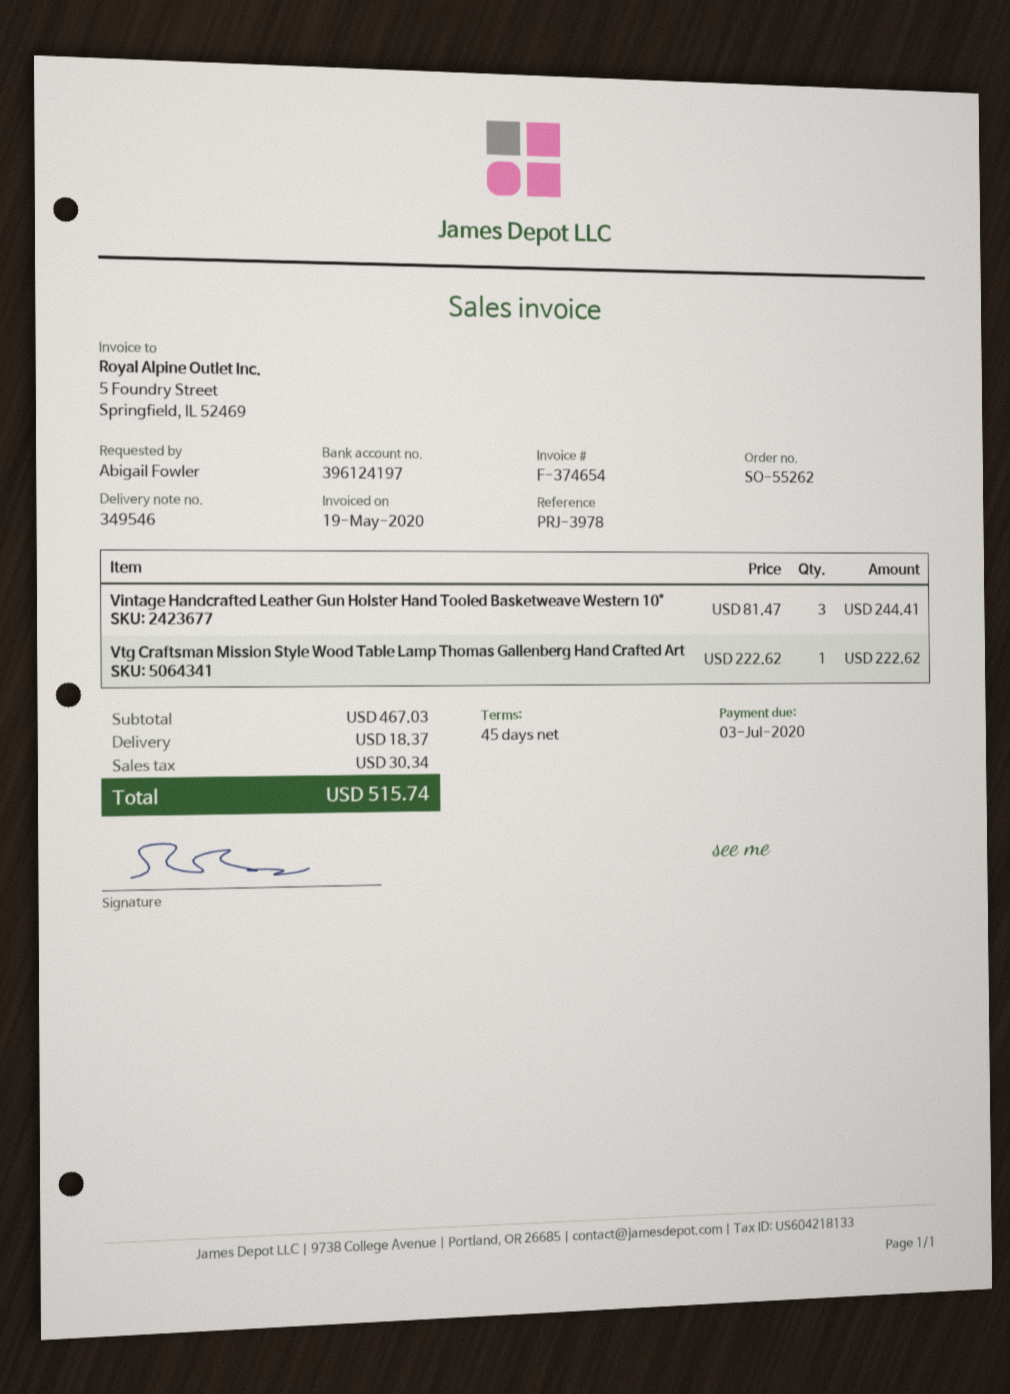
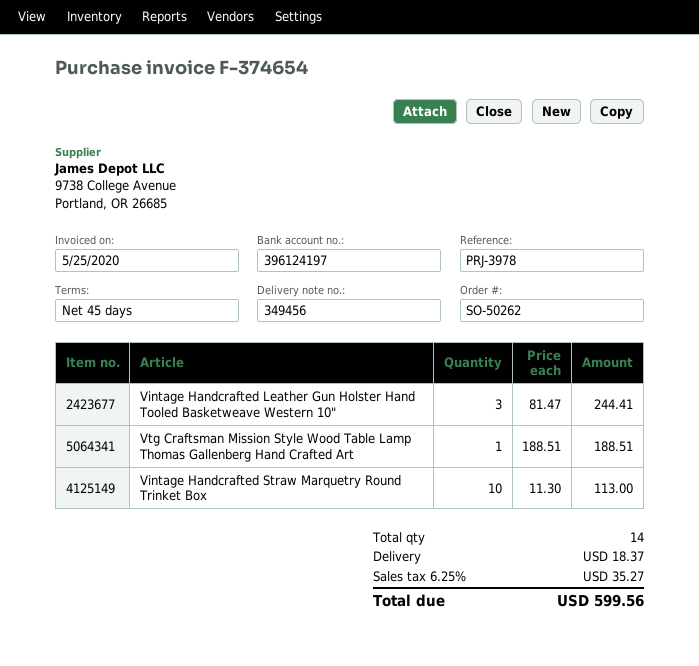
order number: SO-55262 -> SO-50262
delivery note number: 349546 -> 349456
invoice date: 2020-05-19 -> 2020-05-25
Vtg Craftsman Mission Style Wood Table Lamp Thomas Gallenberg Hand Crafted Art: 1 x 222.62 = 222.62 -> 1 x 188.51 = 188.51
Vintage Handcrafted Straw Marquetry Round Trinket Box: none -> 10 x 11.30 = 113.00
tax: 30.34 -> 35.27
total: 515.74 -> 599.56

